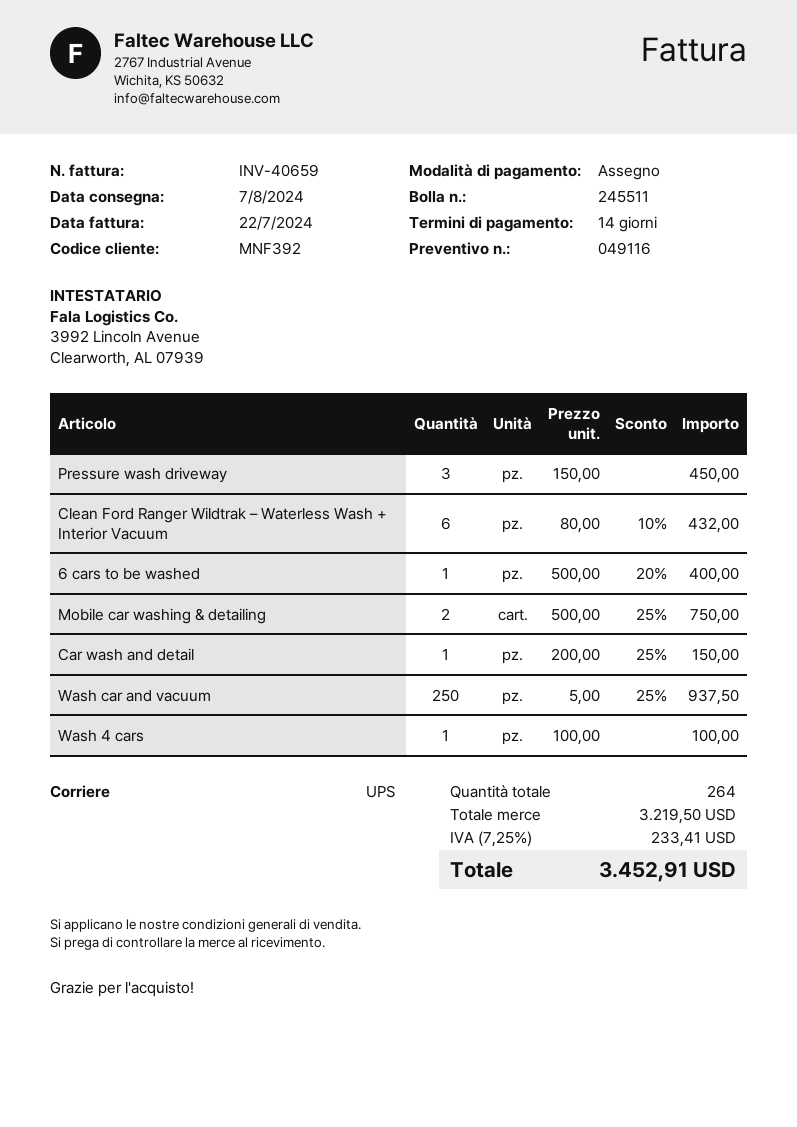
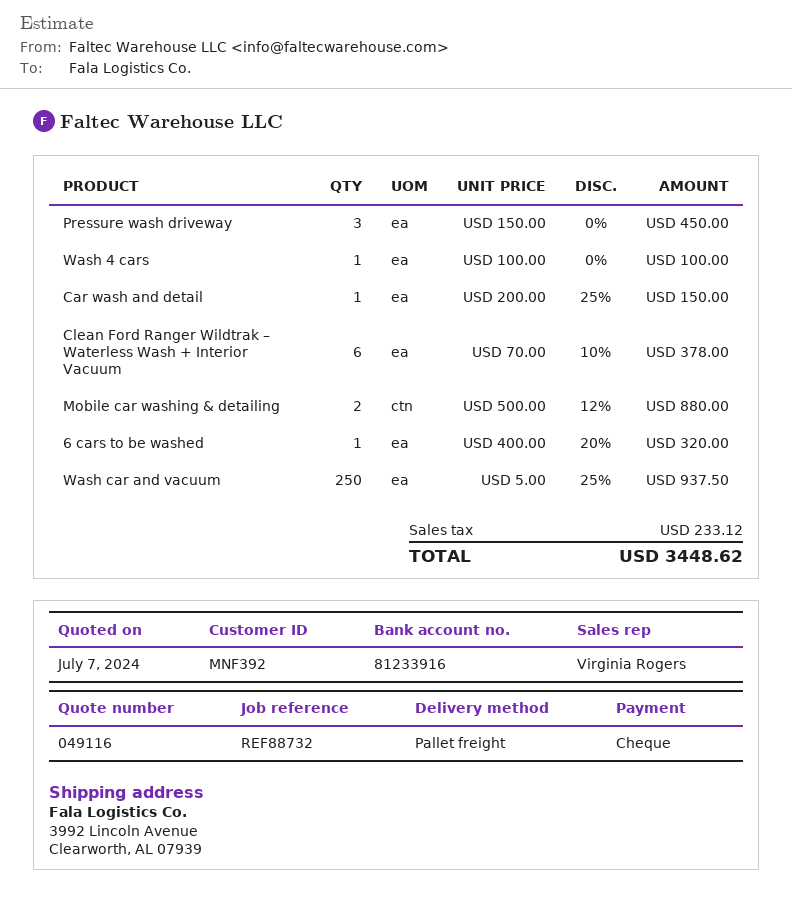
shipping method: UPS -> pallet freight
Clean Ford Ranger Wildtrak – Waterless Wash + Interior Vacuum: 6 x 80.00 - 10% = 432.00 -> 6 x 70.00 - 10% = 378.00
6 cars to be washed: 1 x 500.00 - 20% = 400.00 -> 1 x 400.00 - 20% = 320.00
Mobile car washing & detailing: 2 x 500.00 - 25% = 750.00 -> 2 x 500.00 - 12% = 880.00
tax: 233.41 -> 233.12
total: 3452.91 -> 3448.62

